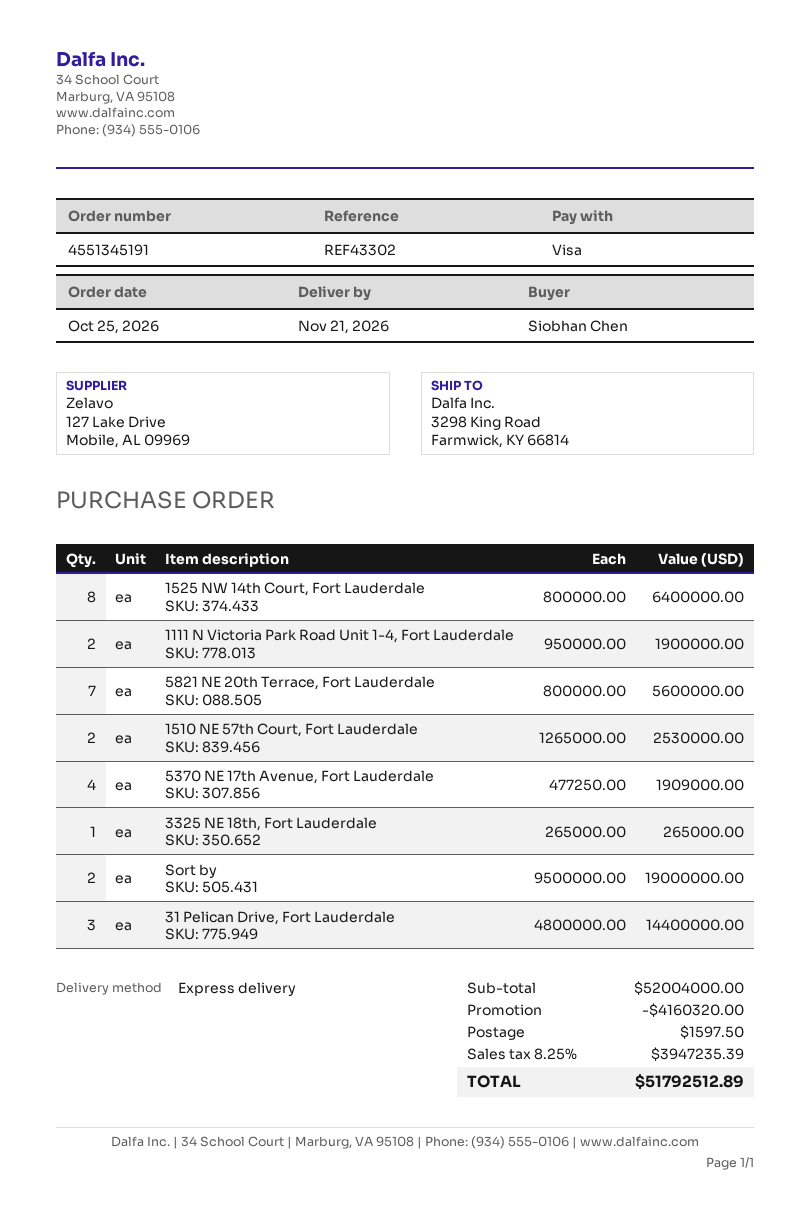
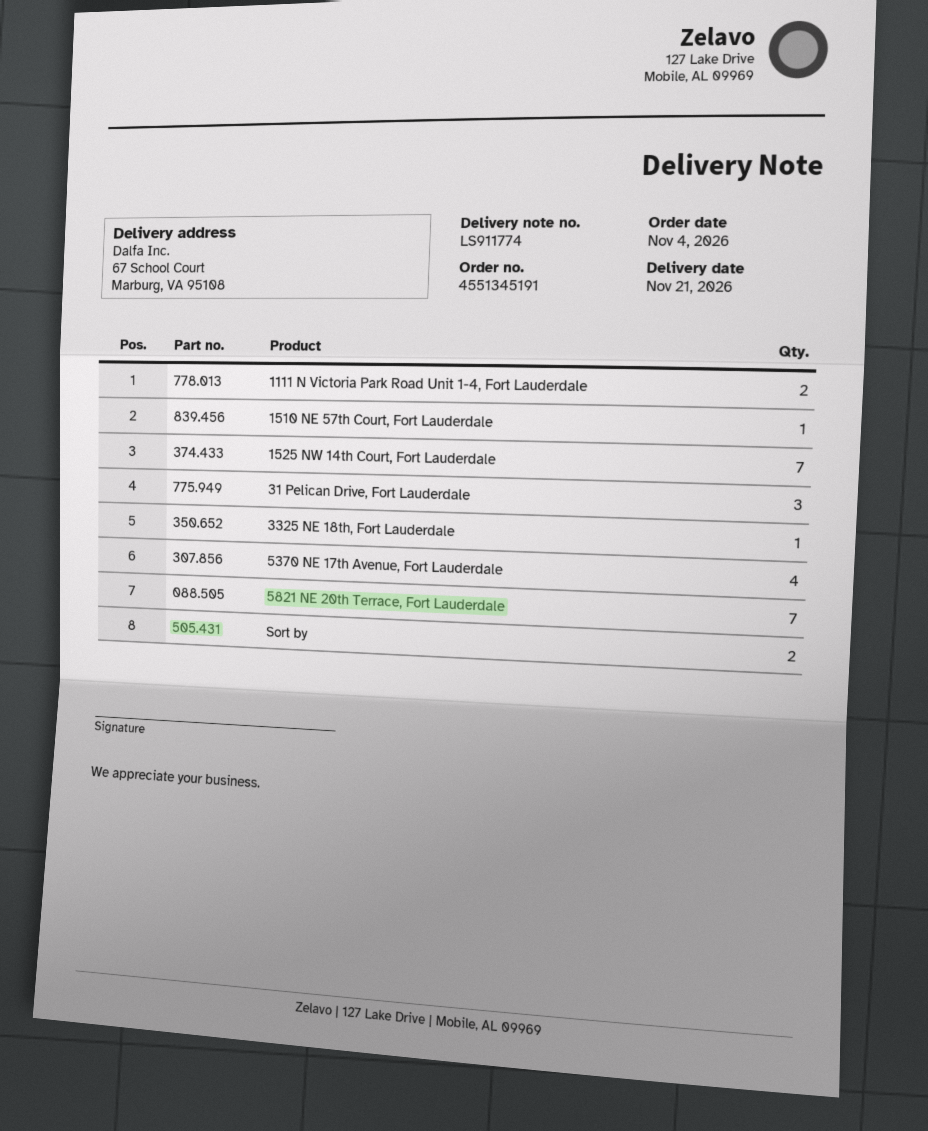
order date: 2026-10-25 -> 2026-11-04
ship to: 3298 King Road, Farmwick, KY 66814 -> 67 School Court, Marburg, VA 95108
1525 NW 14th Court, Fort Lauderdale: 8 -> 7
1510 NE 57th Court, Fort Lauderdale: 2 -> 1

